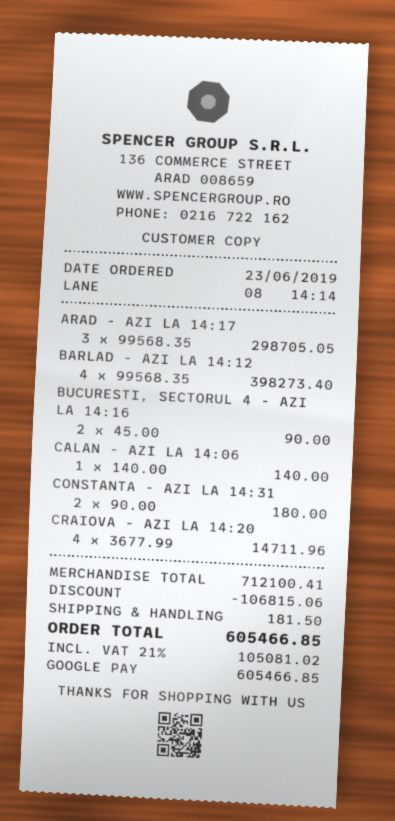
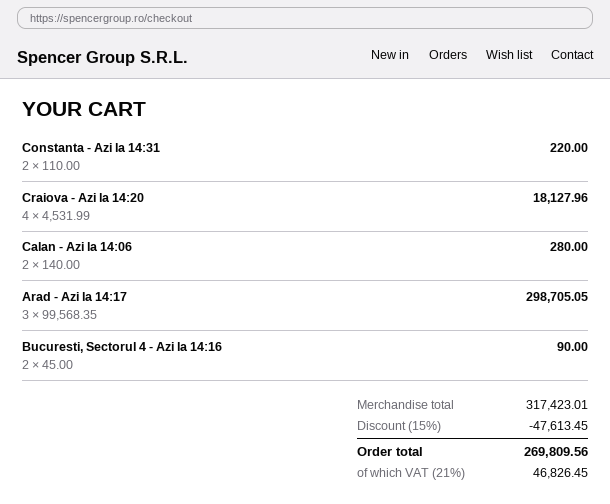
BARLAD - AZI LA 14:12: 4 x 99568.35 = 398273.40 -> none
CALAN - AZI LA 14:06: 1 x 140.00 = 140.00 -> 2 x 140.00 = 280.00
CONSTANTA - AZI LA 14:31: 2 x 90.00 = 180.00 -> 2 x 110.00 = 220.00
CRAIOVA - AZI LA 14:20: 4 x 3677.99 = 14711.96 -> 4 x 4531.99 = 18127.96
subtotal: 712100.41 -> 317423.01
discount: 106815.06 -> 47613.45
shipping: 181.50 -> none
tax: 21% = 105081.02 -> 21% = 46826.45
total: 605466.85 -> 269809.56

